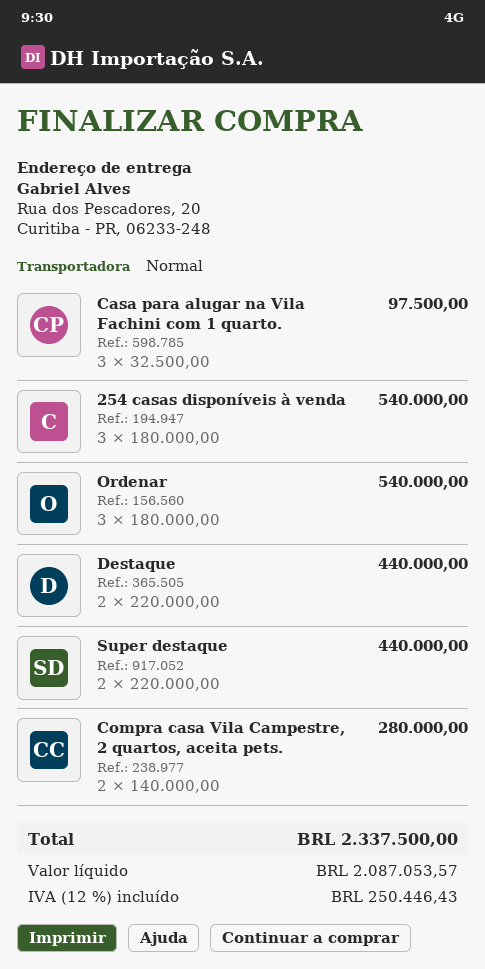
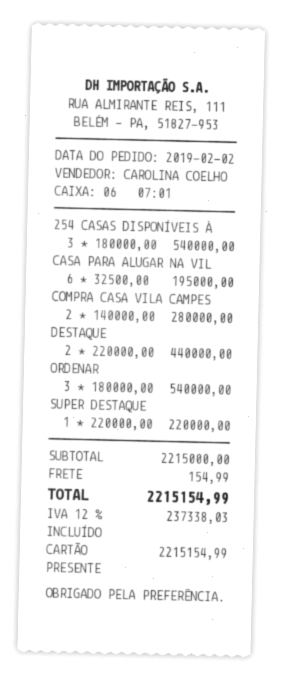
Casa para alugar na Vila Fachini com 1 quarto.: 3 x 32500.00 = 97500.00 -> 6 x 32500.00 = 195000.00
Super destaque: 2 x 220000.00 = 440000.00 -> 1 x 220000.00 = 220000.00
shipping: none -> 154.99
tax: 12% = 250446.43 -> 12% = 237338.03
total: 2337500.00 -> 2215154.99

